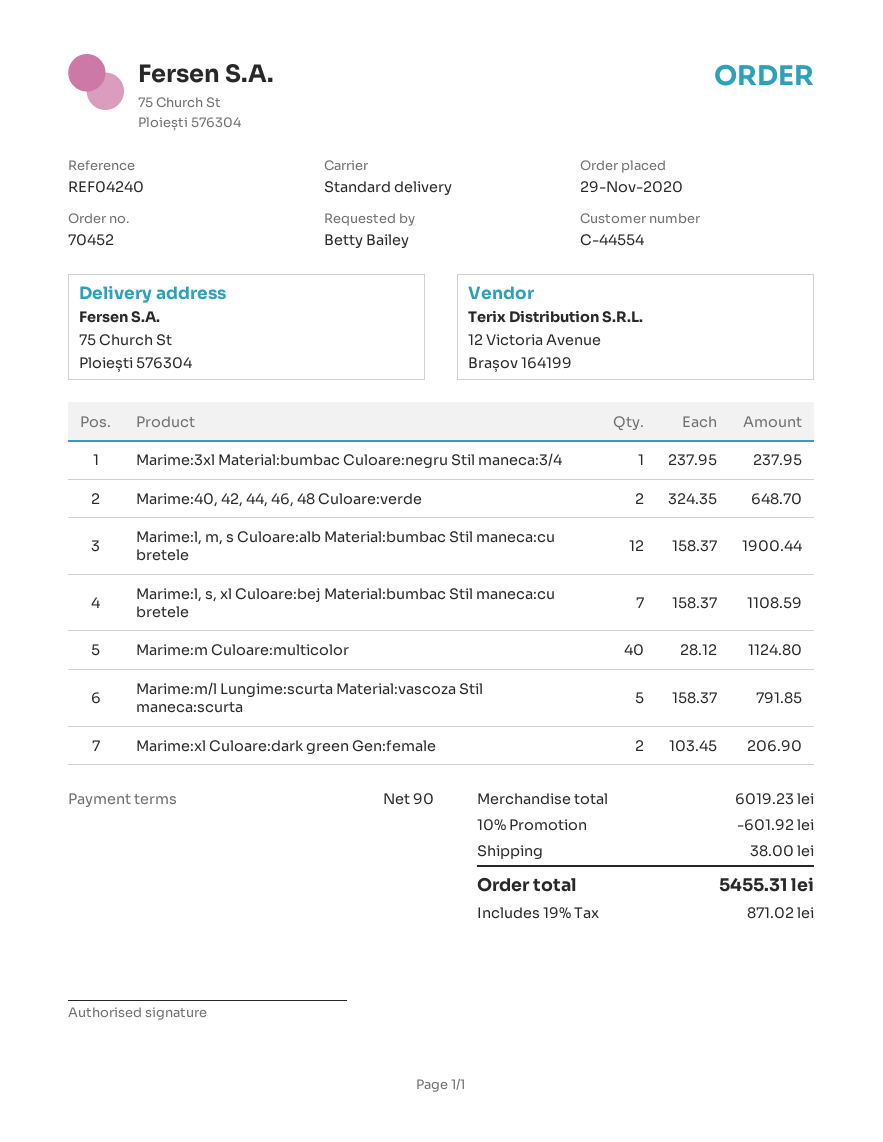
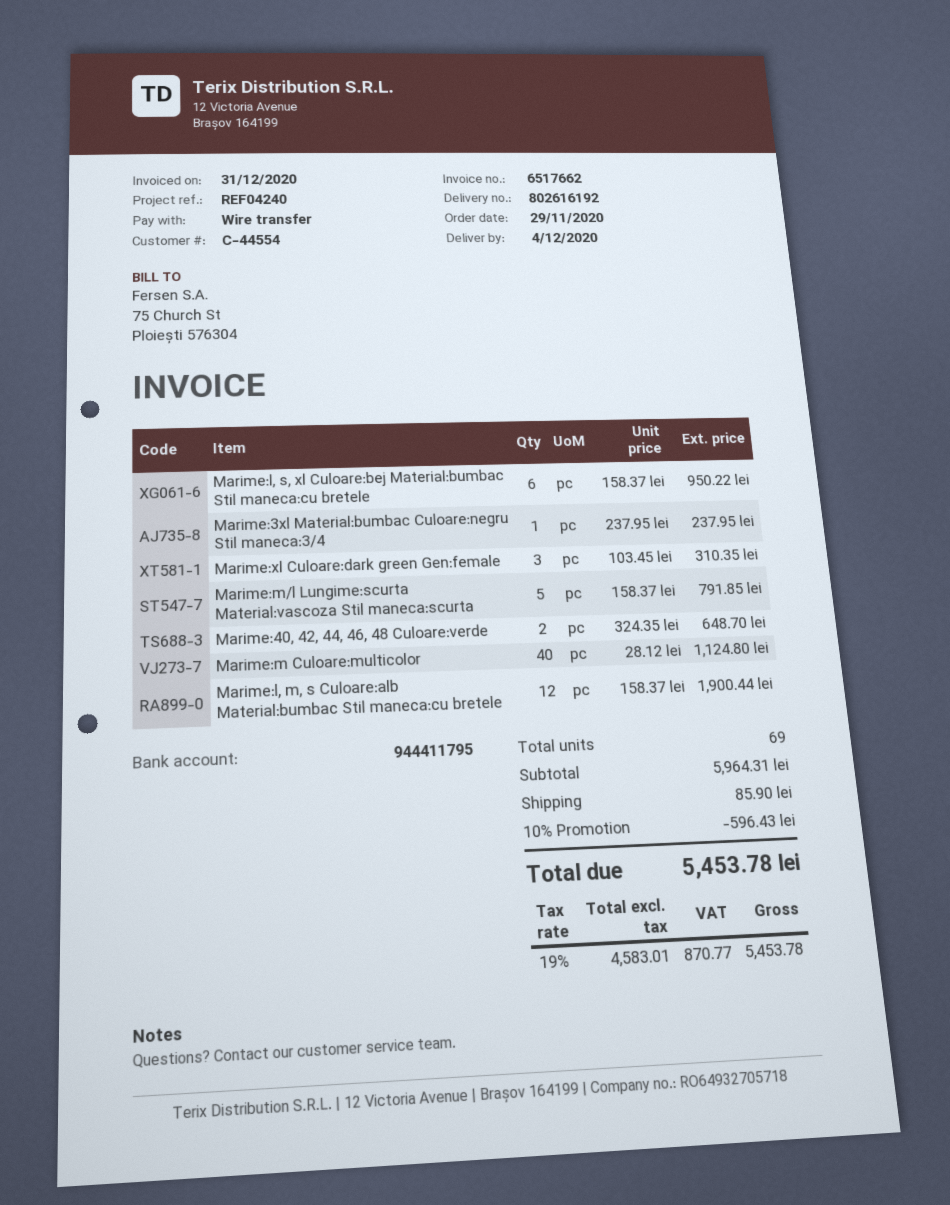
Marime:l, s, xl Culoare:bej Material:bumbac Stil maneca:cu bretele: 7 x 158.37 = 1108.59 -> 6 x 158.37 = 950.22
Marime:xl Culoare:dark green Gen:female: 2 x 103.45 = 206.90 -> 3 x 103.45 = 310.35
subtotal: 6019.23 -> 5964.31
discount: 10% = 601.92 -> 10% = 596.43
shipping: 38.00 -> 85.90
tax: 19% = 871.02 -> 19% = 870.77
total: 5455.31 -> 5453.78

